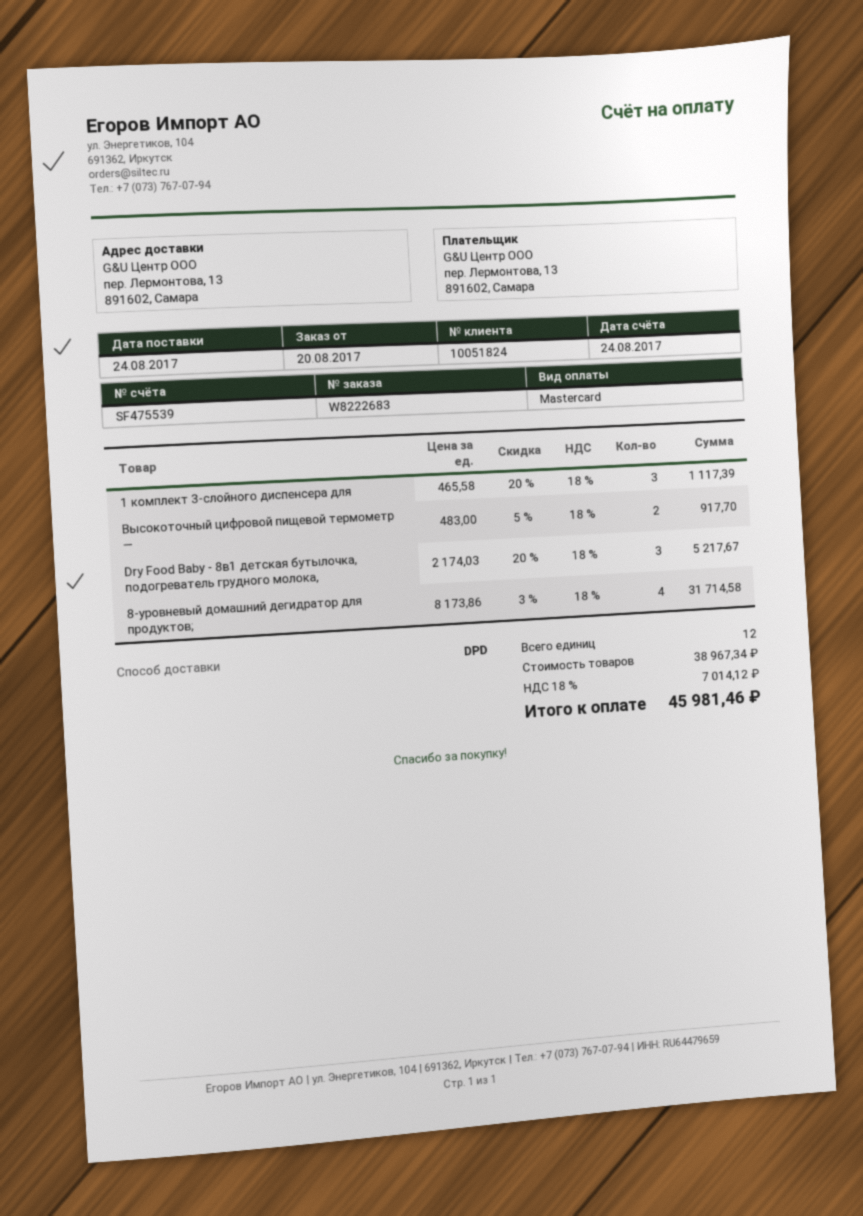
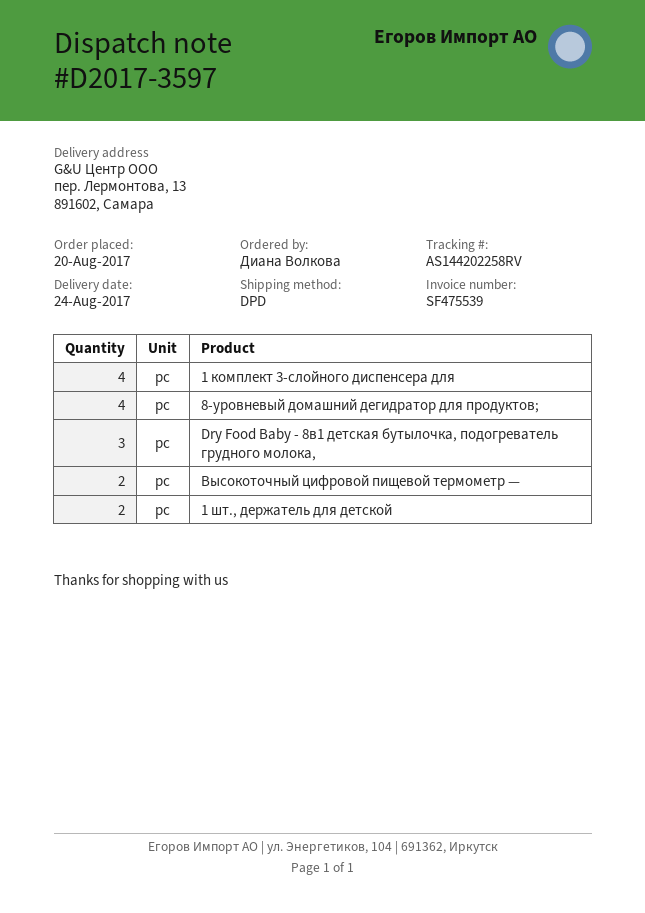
1 комплект 3-слойного диспенсера для: 3 -> 4
1 шт., держатель для детской: none -> 2

